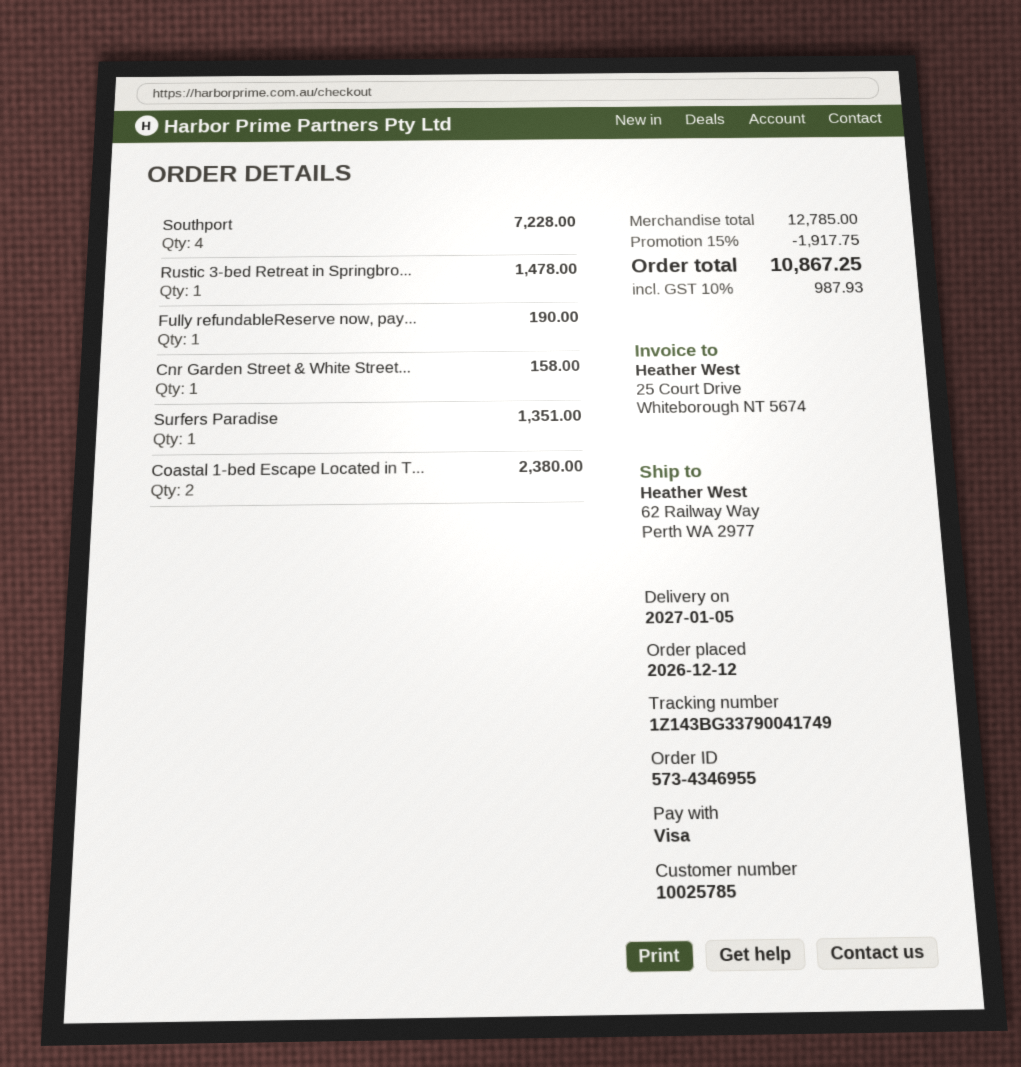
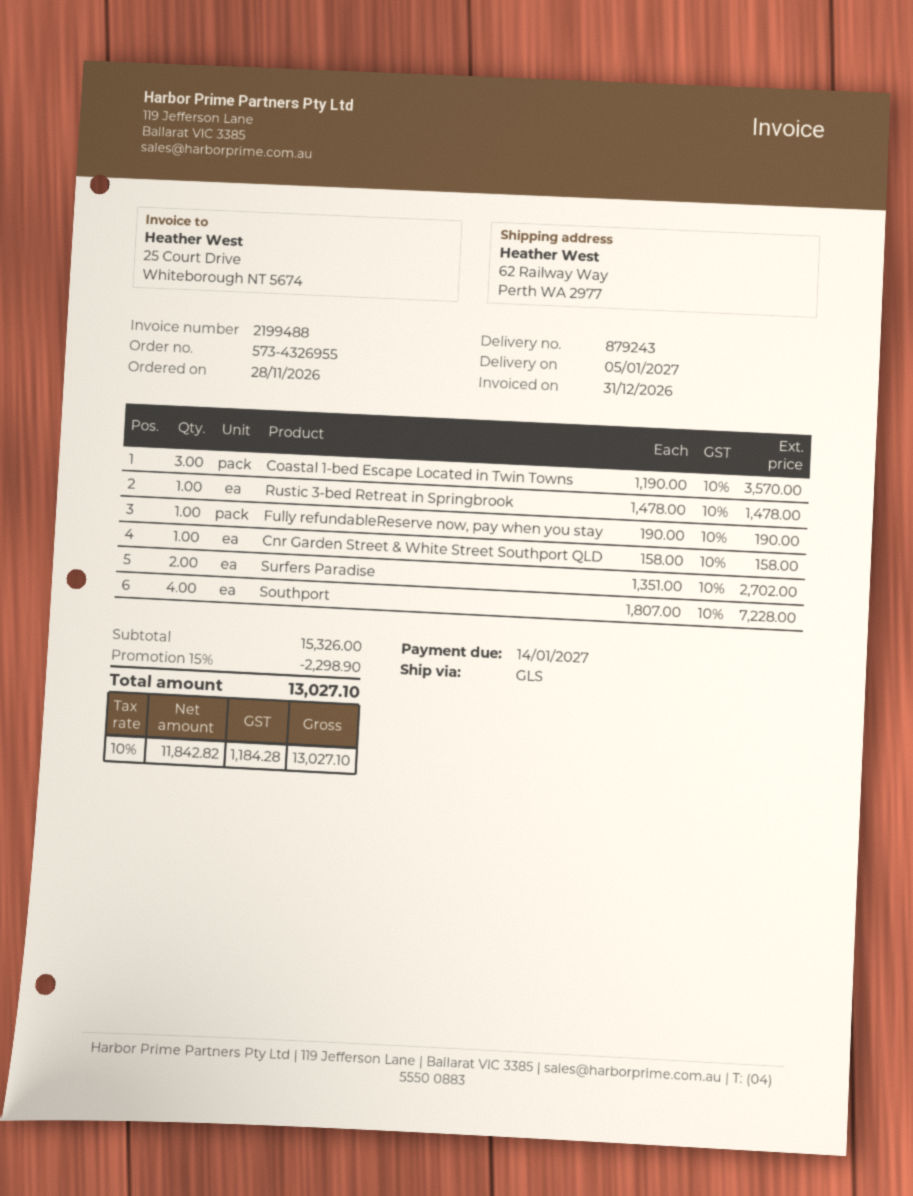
order number: 573-4346955 -> 573-4326955
order date: 2026-12-12 -> 2026-11-28
Surfers Paradise: 1 for 1351.00 -> 2 for 2702.00
Coastal 1-bed Escape Located in T...: 2 for 2380.00 -> 3 for 3570.00
subtotal: 12785.00 -> 15326.00
discount: 15% = 1917.75 -> 15% = 2298.90
tax: 10% = 987.93 -> 10% = 1184.28
total: 10867.25 -> 13027.10

